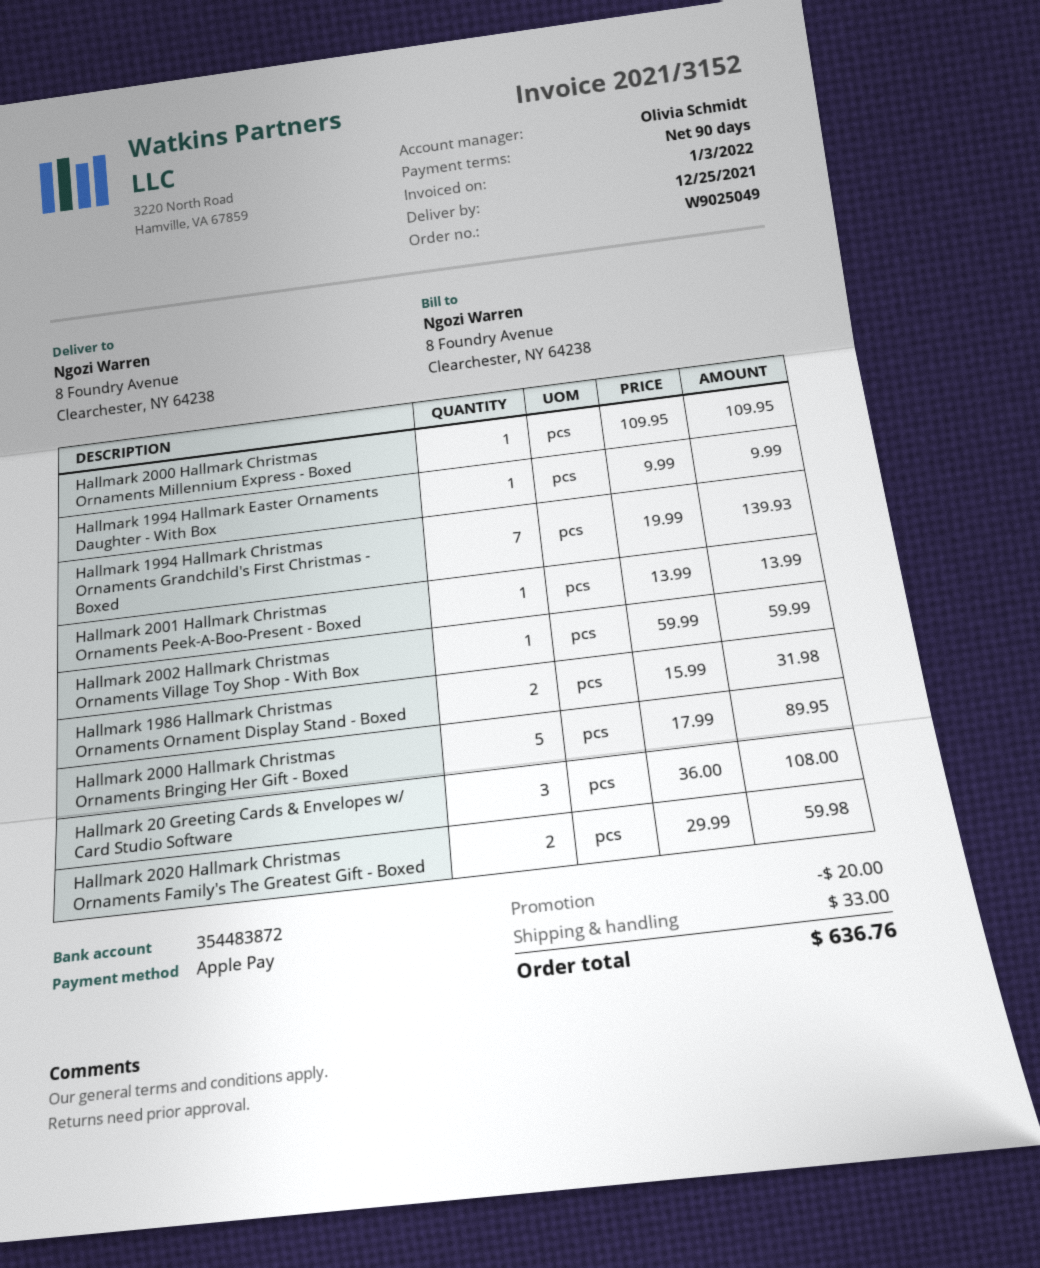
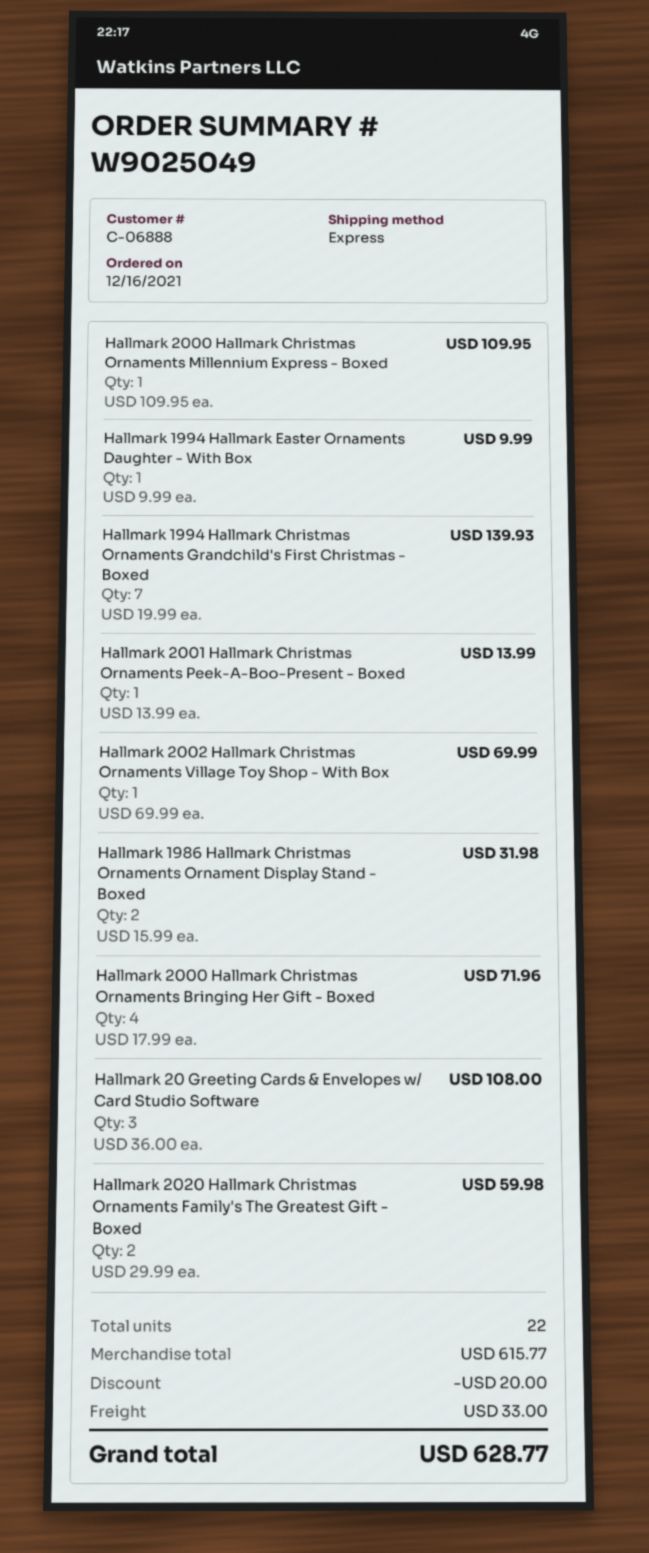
Hallmark 2002 Hallmark Christmas Ornaments Village Toy Shop - With Box: 1 x 59.99 = 59.99 -> 1 x 69.99 = 69.99
Hallmark 2000 Hallmark Christmas Ornaments Bringing Her Gift - Boxed: 5 x 17.99 = 89.95 -> 4 x 17.99 = 71.96
total: 636.76 -> 628.77

